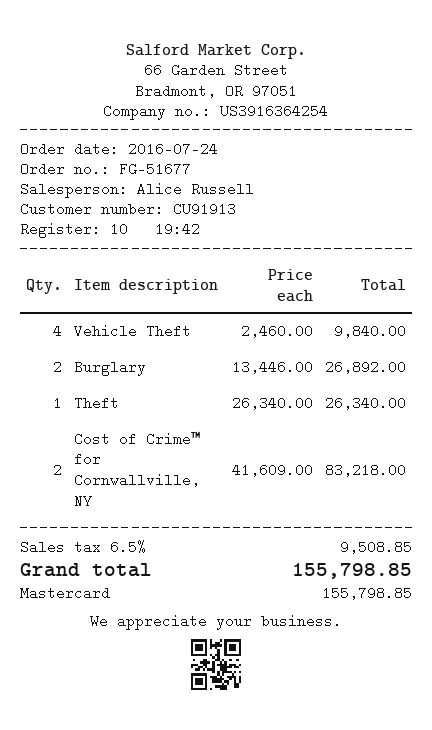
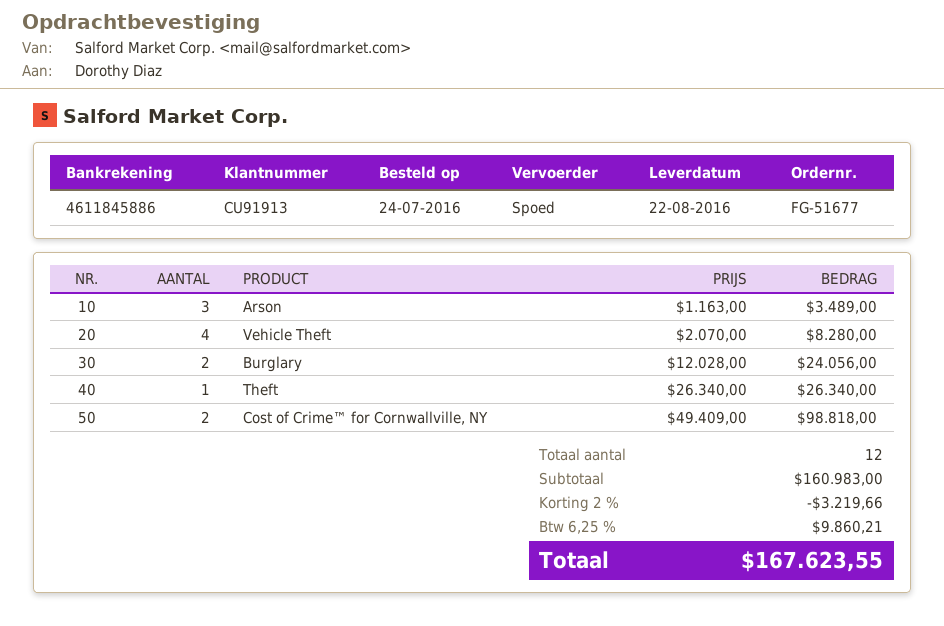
Vehicle Theft: 4 x 2460.00 = 9840.00 -> 4 x 2070.00 = 8280.00
Burglary: 2 x 13446.00 = 26892.00 -> 2 x 12028.00 = 24056.00
Cost of Crime™ for Cornwallville, NY: 2 x 41609.00 = 83218.00 -> 2 x 49409.00 = 98818.00
Arson: none -> 3 x 1163.00 = 3489.00
discount: none -> 2% = 3219.66
tax: 6.5% = 9508.85 -> 6.25% = 9860.21
total: 155798.85 -> 167623.55

